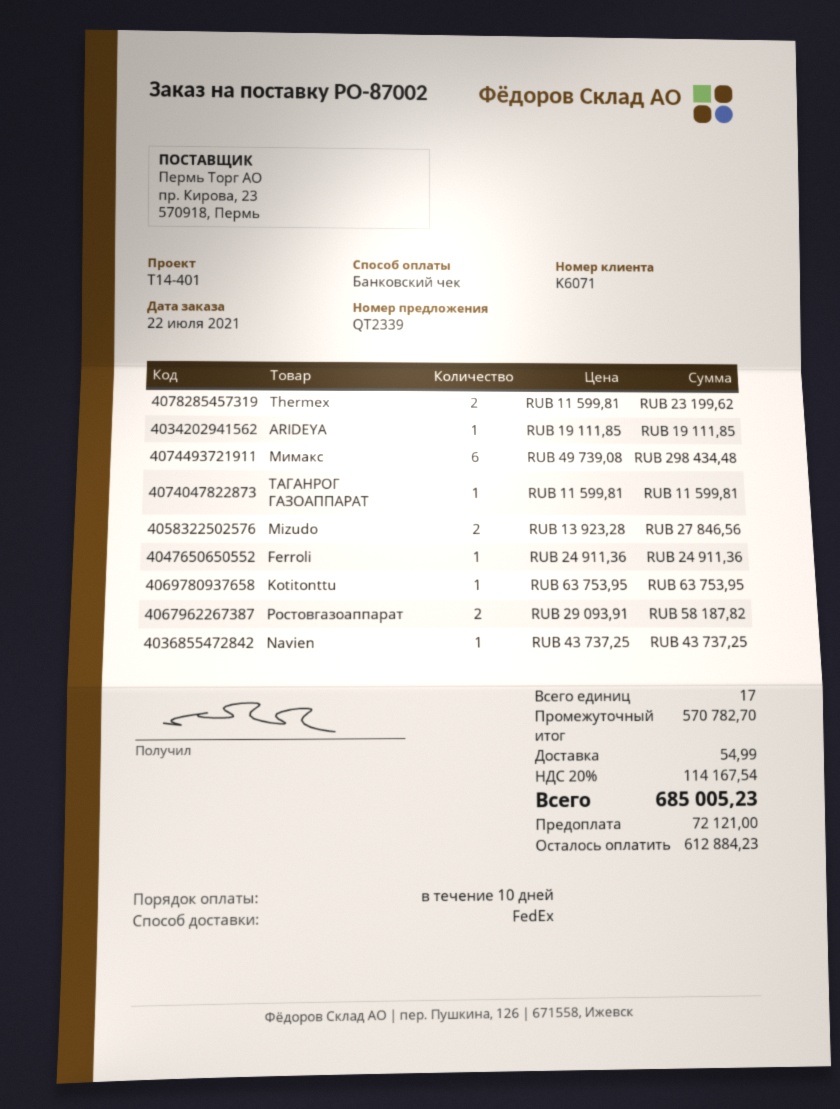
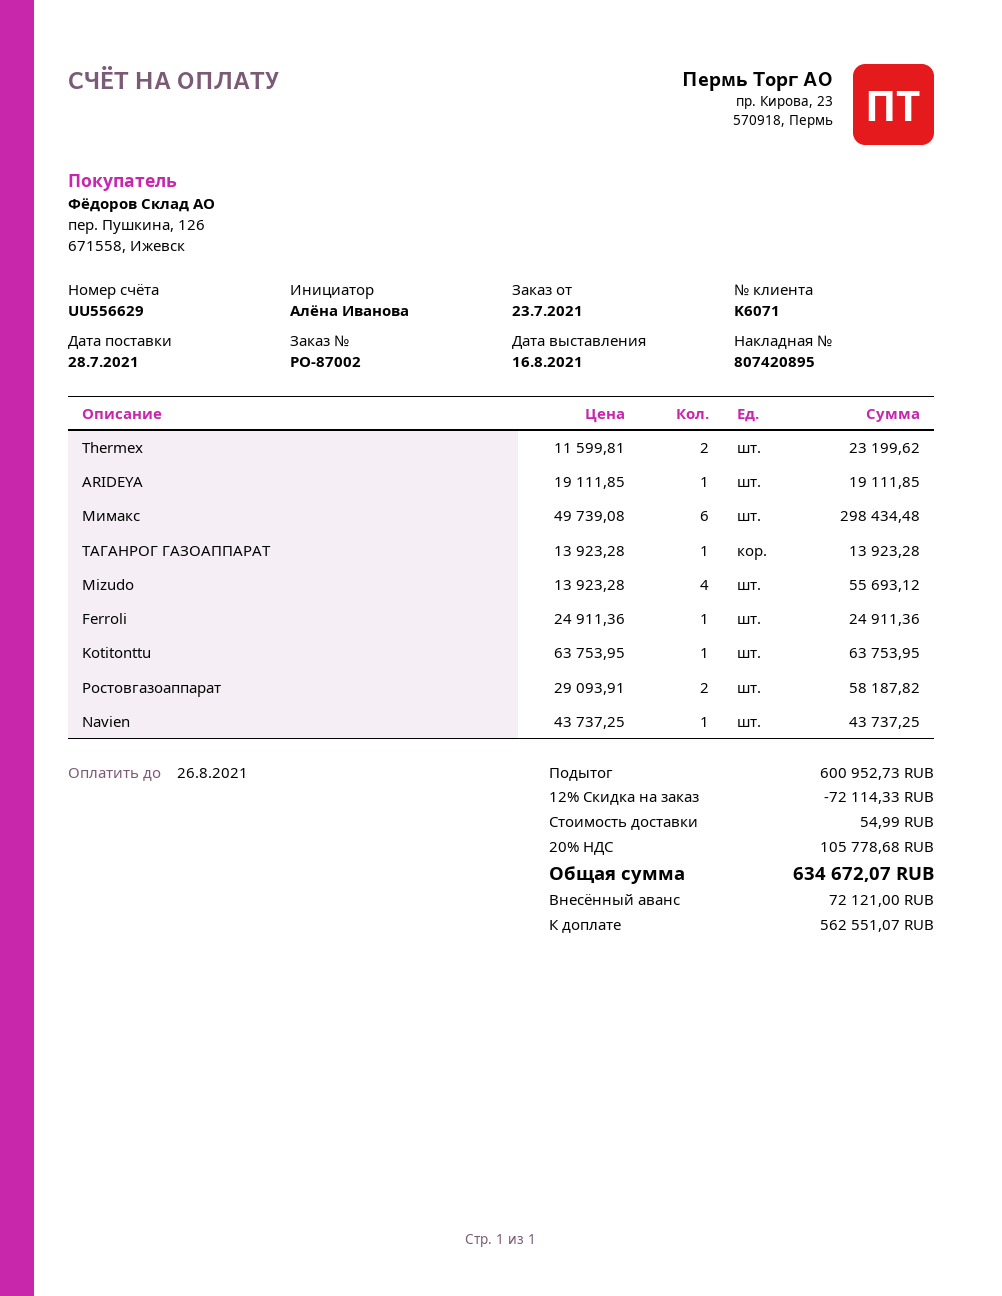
order date: 2021-07-22 -> 2021-07-23
ТАГАНРОГ ГАЗОАППАРАТ: 1 x 11599.81 = 11599.81 -> 1 x 13923.28 = 13923.28
Mizudo: 2 x 13923.28 = 27846.56 -> 4 x 13923.28 = 55693.12
subtotal: 570782.70 -> 600952.73
discount: none -> 12% = 72114.33
tax: 20% = 114167.54 -> 20% = 105778.68
total: 685005.23 -> 634672.07
balance: 612884.23 -> 562551.07

